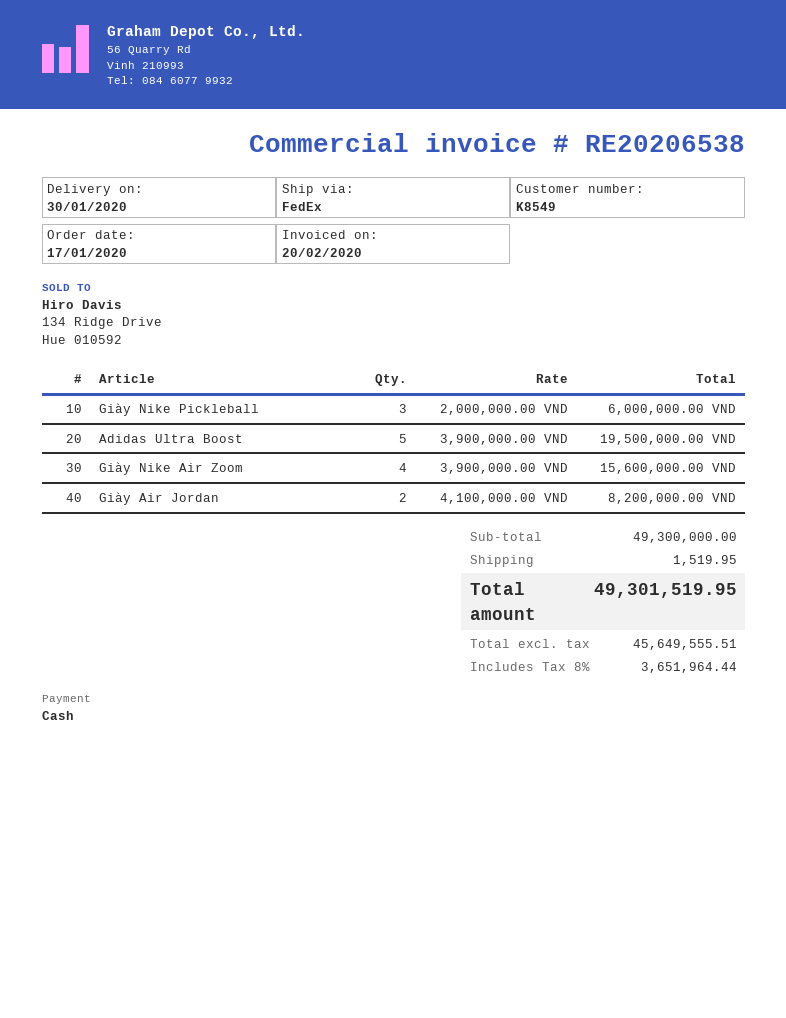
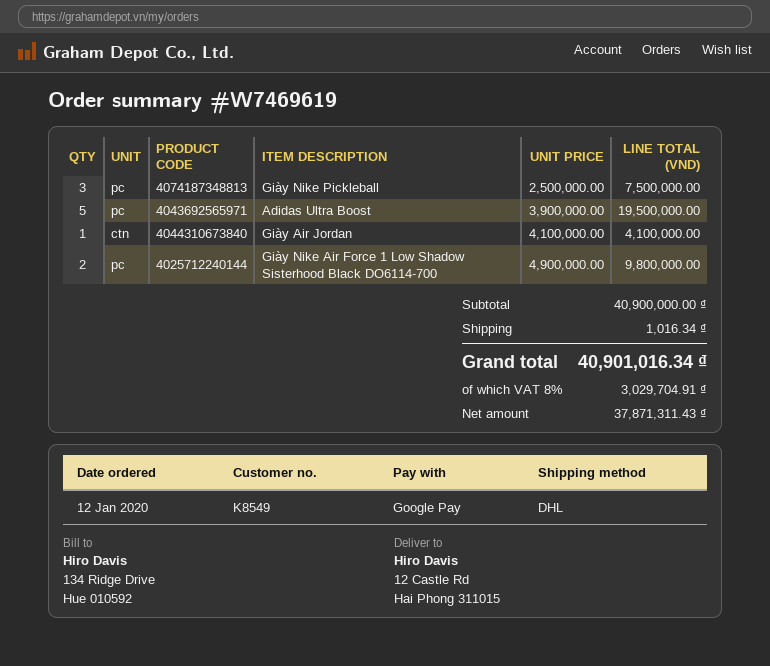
order date: 2020-01-17 -> 2020-01-12
payment method: cash -> Google Pay
shipping method: FedEx -> DHL
Giày Nike Pickleball: 3 x 2000000.00 = 6000000.00 -> 3 x 2500000.00 = 7500000.00
Giày Nike Air Zoom: 4 x 3900000.00 = 15600000.00 -> none
Giày Air Jordan: 2 x 4100000.00 = 8200000.00 -> 1 x 4100000.00 = 4100000.00
Giày Nike Air Force 1 Low Shadow Sisterhood Black DO6114-700: none -> 2 x 4900000.00 = 9800000.00
subtotal: 49300000.00 -> 40900000.00
shipping: 1519.95 -> 1016.34
net: 45649555.51 -> 37871311.43
tax: 8% = 3651964.44 -> 8% = 3029704.91
total: 49301519.95 -> 40901016.34

